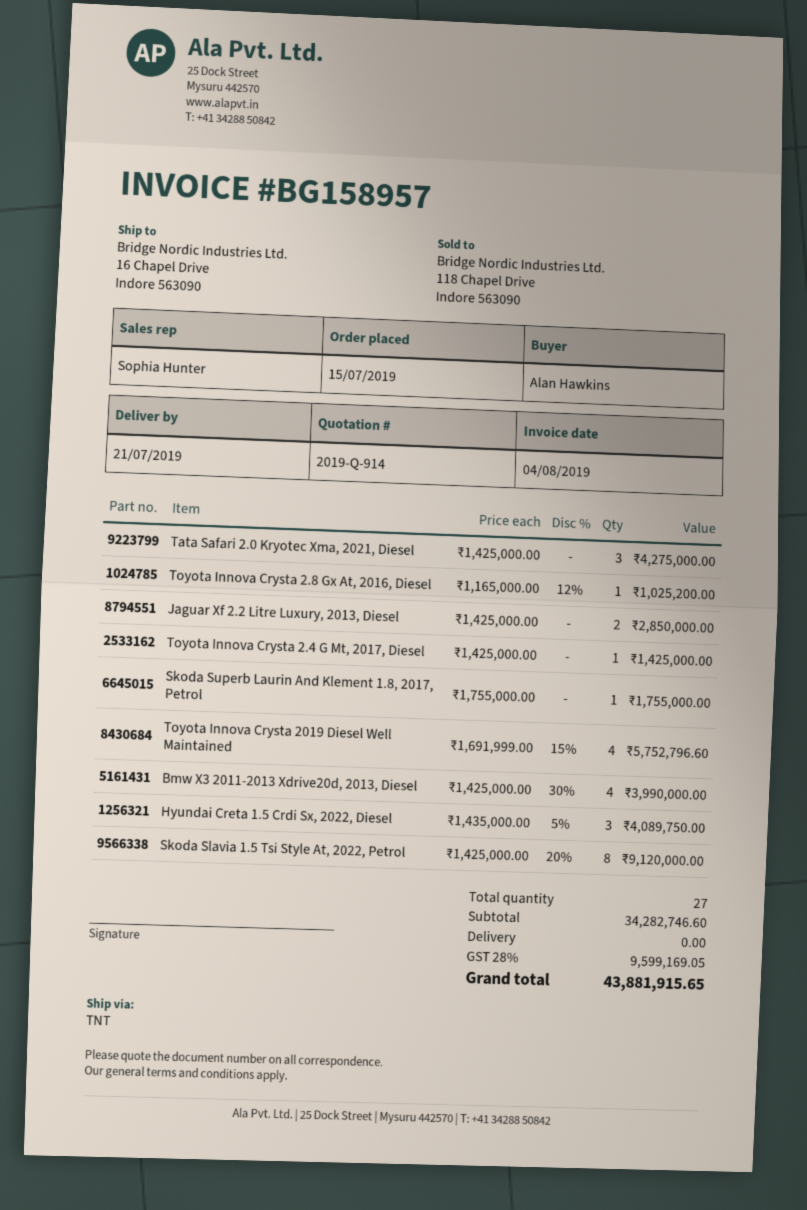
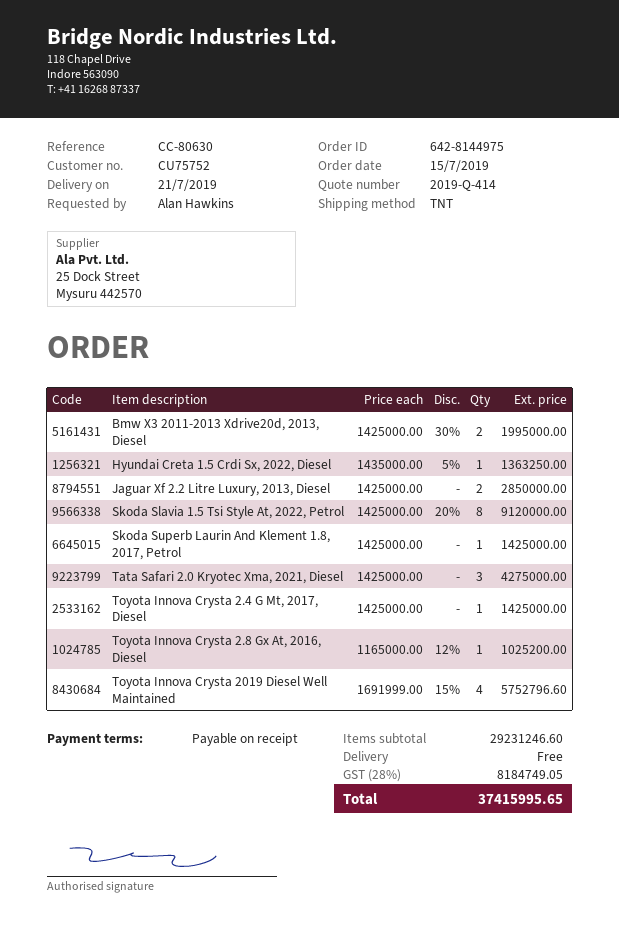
quote number: 2019-Q-914 -> 2019-Q-414
Skoda Superb Laurin And Klement 1.8, 2017, Petrol: 1 x 1755000.00 = 1755000.00 -> 1 x 1425000.00 = 1425000.00
Bmw X3 2011-2013 Xdrive20d, 2013, Diesel: 4 x 1425000.00 - 30% = 3990000.00 -> 2 x 1425000.00 - 30% = 1995000.00
Hyundai Creta 1.5 Crdi Sx, 2022, Diesel: 3 x 1435000.00 - 5% = 4089750.00 -> 1 x 1435000.00 - 5% = 1363250.00
subtotal: 34282746.60 -> 29231246.60
tax: 28% = 9599169.05 -> 28% = 8184749.05
total: 43881915.65 -> 37415995.65

